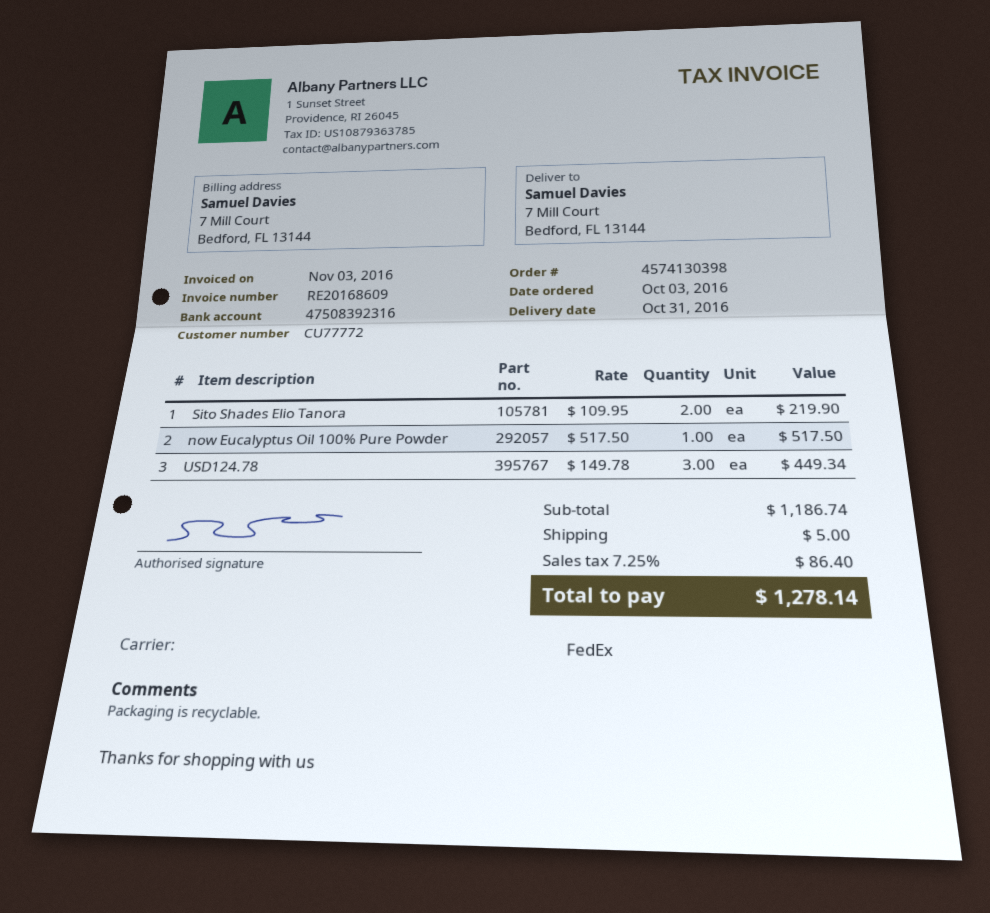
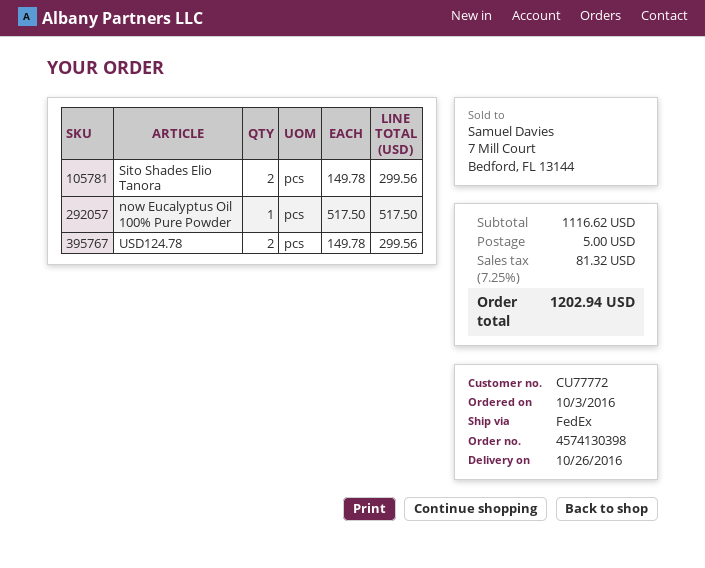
delivery date: 2016-10-31 -> 2016-10-26
Sito Shades Elio Tanora: 2 x 109.95 = 219.90 -> 2 x 149.78 = 299.56
USD124.78: 3 x 149.78 = 449.34 -> 2 x 149.78 = 299.56
subtotal: 1186.74 -> 1116.62
tax: 7.25% = 86.40 -> 7.25% = 81.32
total: 1278.14 -> 1202.94

